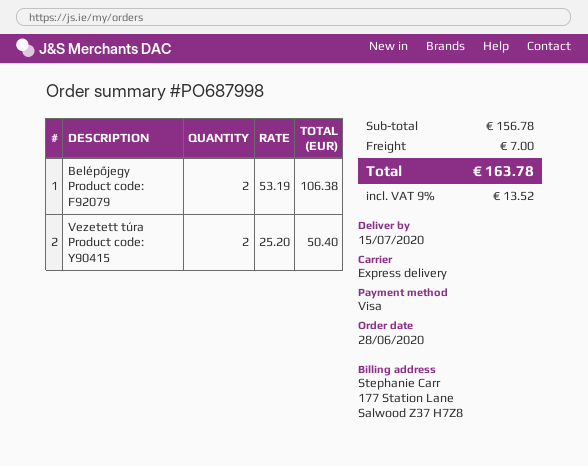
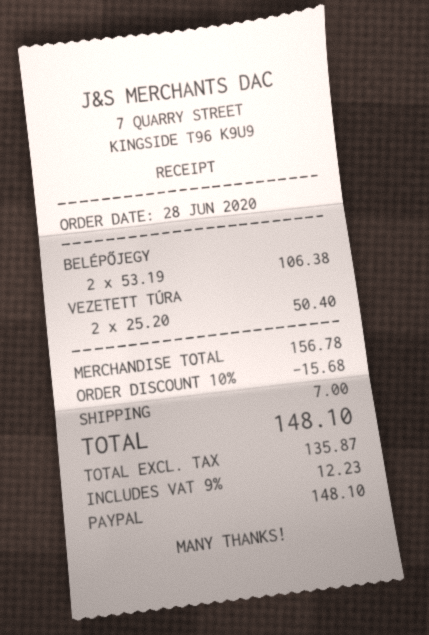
payment method: Visa -> PayPal
discount: none -> 10% = 15.68
tax: 9% = 13.52 -> 9% = 12.23
total: 163.78 -> 148.10

